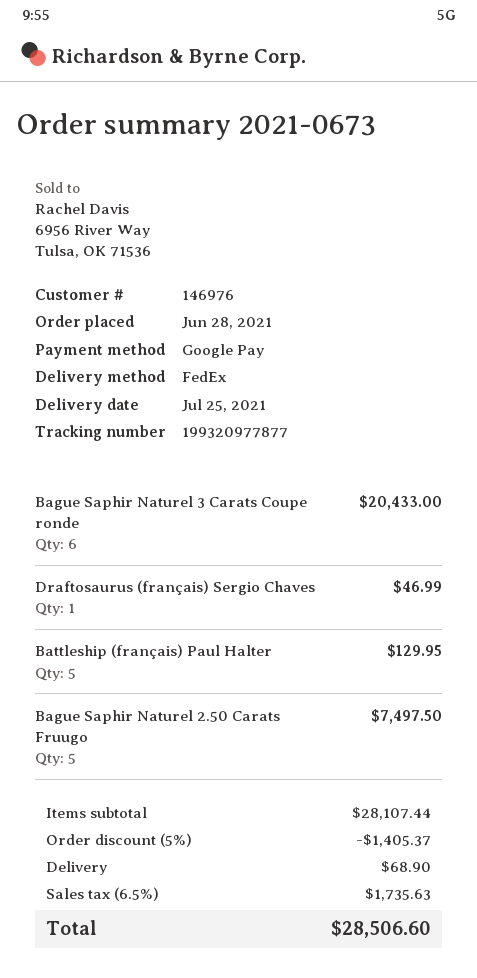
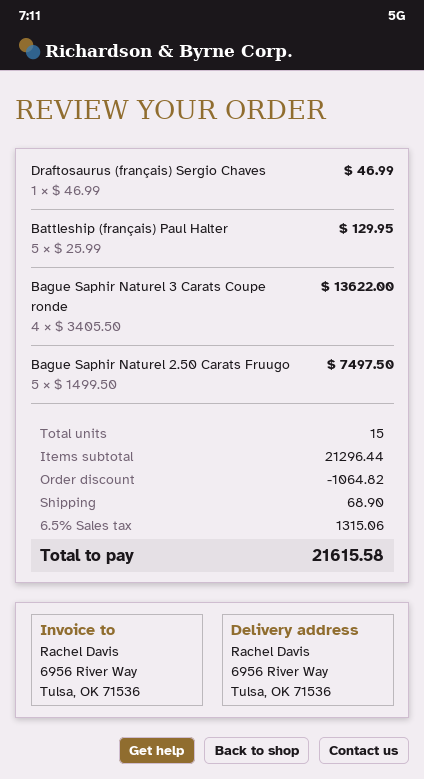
Bague Saphir Naturel 3 Carats Coupe ronde: 6 for 20433.00 -> 4 for 13622.00
subtotal: 28107.44 -> 21296.44
discount: 1405.37 -> 1064.82
tax: 6.5% = 1735.63 -> 6.5% = 1315.06
total: 28506.60 -> 21615.58

